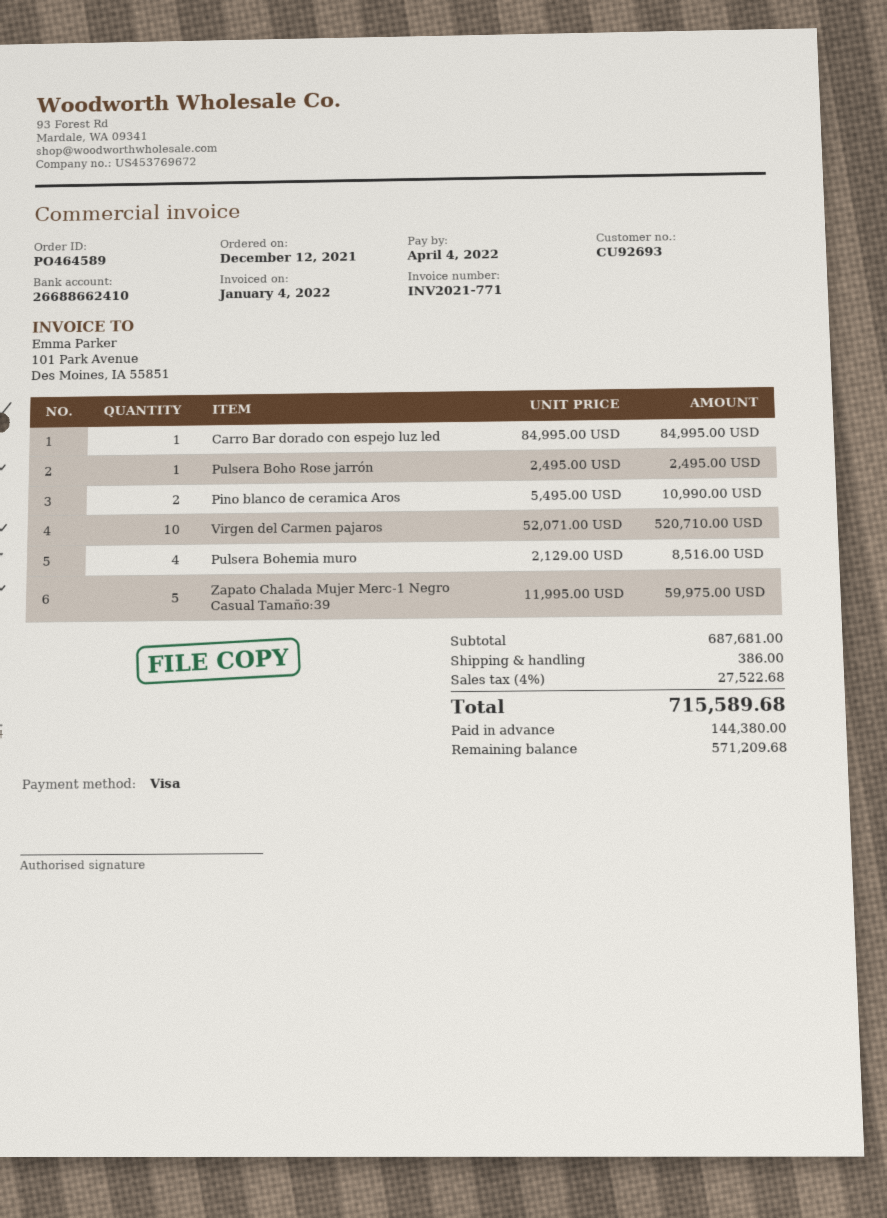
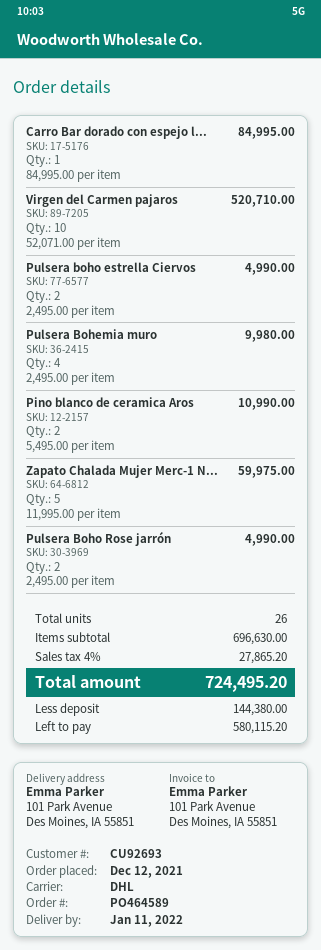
Pulsera Boho Rose jarrón: 1 x 2495.00 = 2495.00 -> 2 x 2495.00 = 4990.00
Pulsera Bohemia muro: 4 x 2129.00 = 8516.00 -> 4 x 2495.00 = 9980.00
Pulsera boho estrella Ciervos: none -> 2 x 2495.00 = 4990.00
subtotal: 687681.00 -> 696630.00
shipping: 386.00 -> none
tax: 4% = 27522.68 -> 4% = 27865.20
total: 715589.68 -> 724495.20
balance: 571209.68 -> 580115.20

